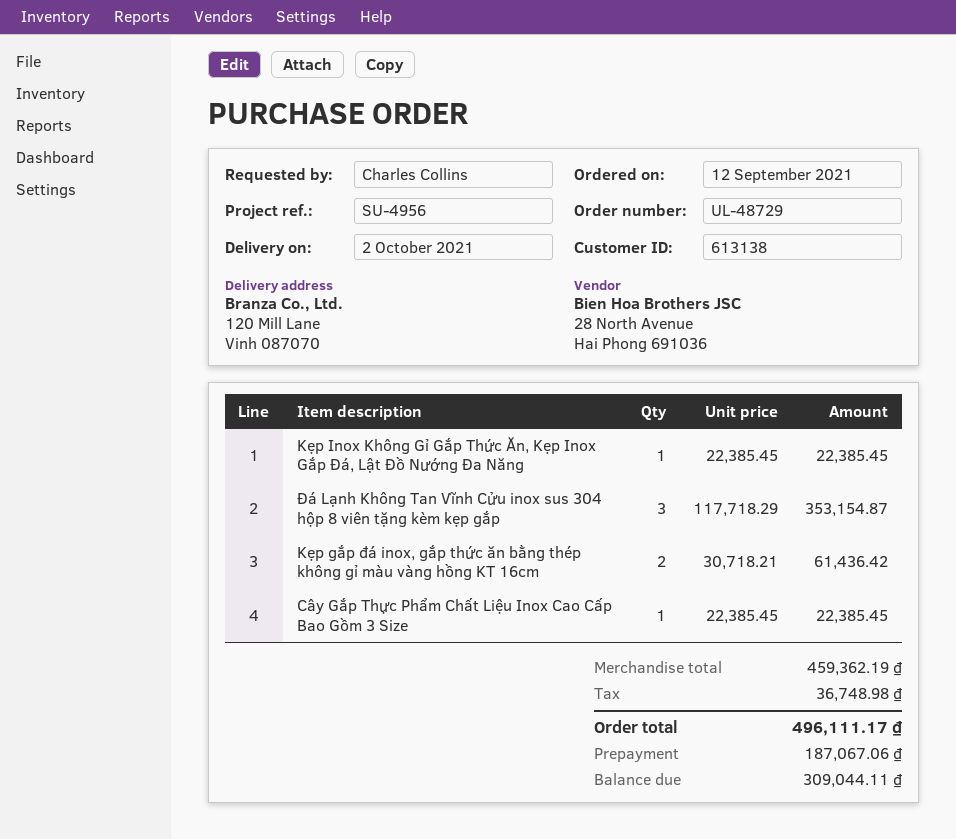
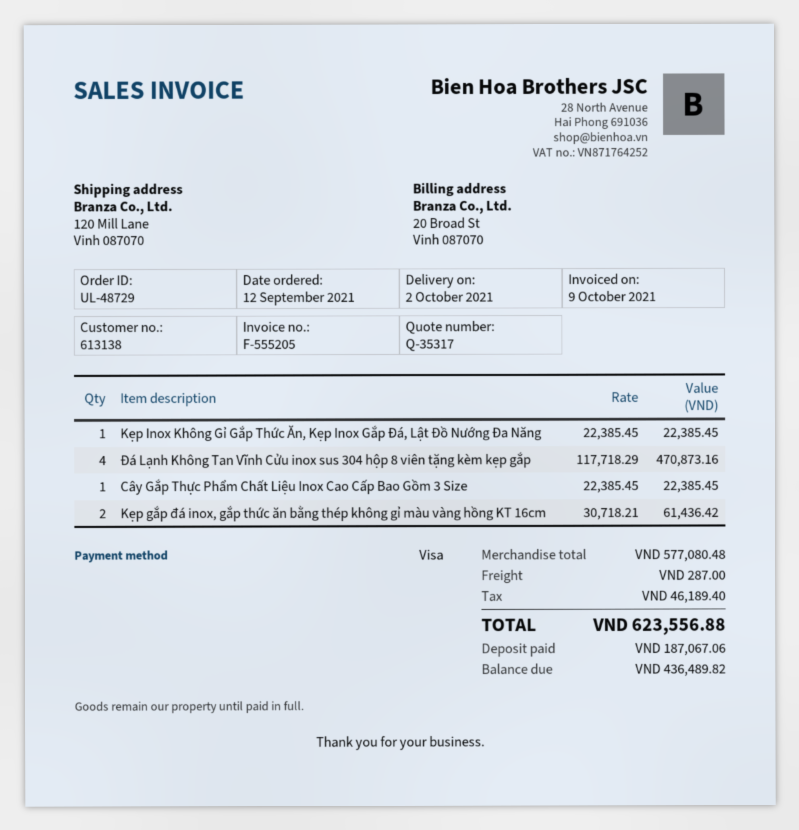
Đá Lạnh Không Tan Vĩnh Cửu inox sus 304 hộp 8 viên tặng kèm kẹp gắp: 3 x 117718.29 = 353154.87 -> 4 x 117718.29 = 470873.16
subtotal: 459362.19 -> 577080.48
shipping: none -> 287.00
tax: 36748.98 -> 46189.40
total: 496111.17 -> 623556.88
balance: 309044.11 -> 436489.82

